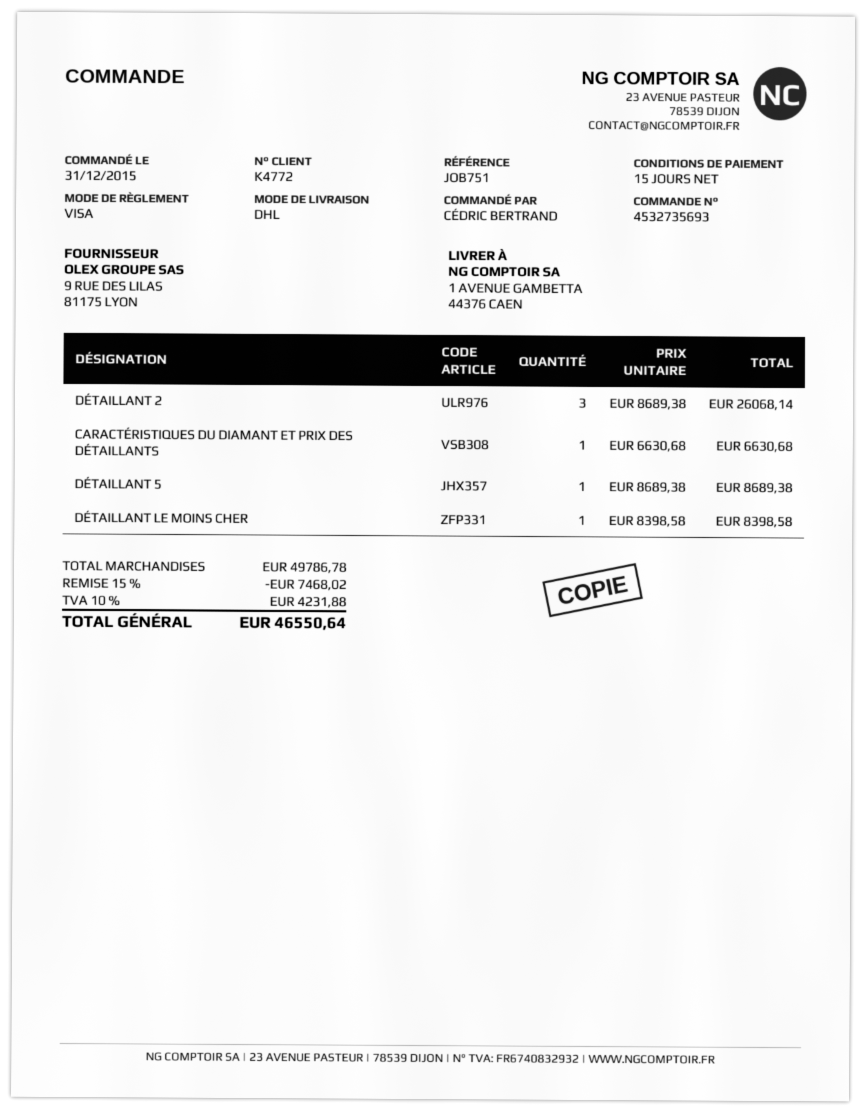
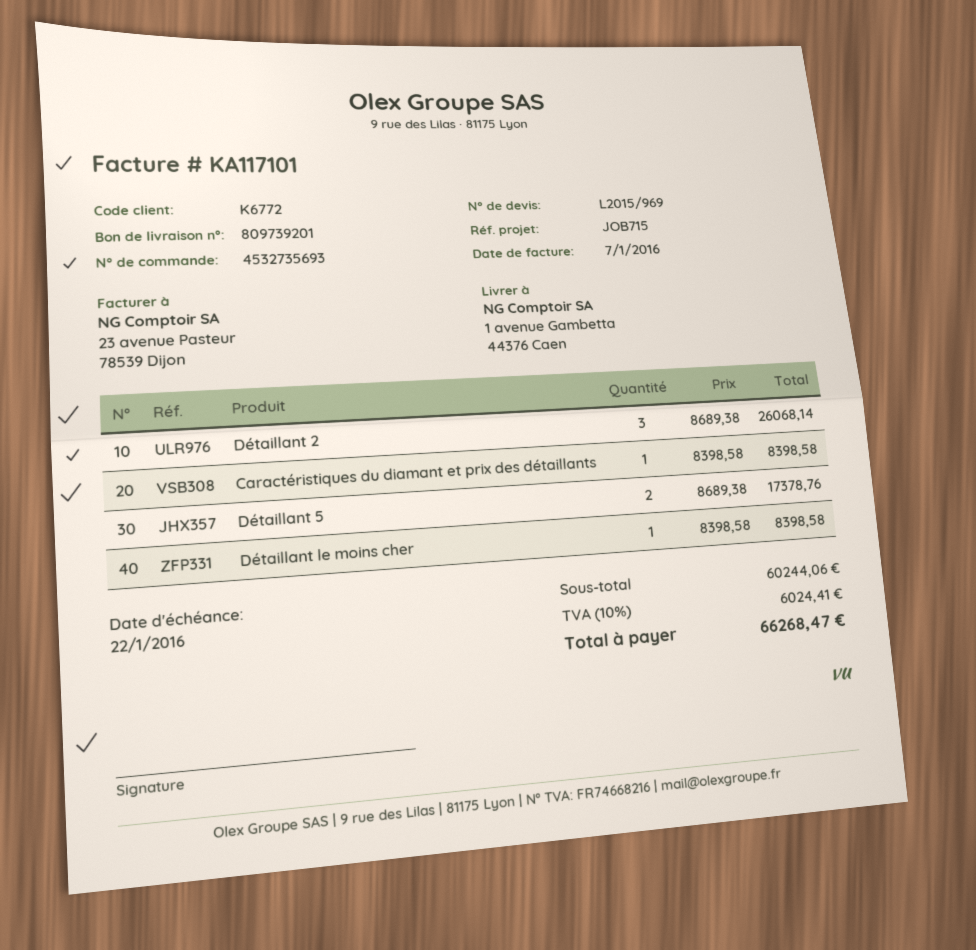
customer number: K4772 -> K6772
reference: JOB751 -> JOB715
CARACTÉRISTIQUES DU DIAMANT ET PRIX DES DÉTAILLANTS: 1 x 6630.68 = 6630.68 -> 1 x 8398.58 = 8398.58
DÉTAILLANT 5: 1 x 8689.38 = 8689.38 -> 2 x 8689.38 = 17378.76
subtotal: 49786.78 -> 60244.06
discount: 15% = 7468.02 -> none
tax: 10% = 4231.88 -> 10% = 6024.41
total: 46550.64 -> 66268.47

